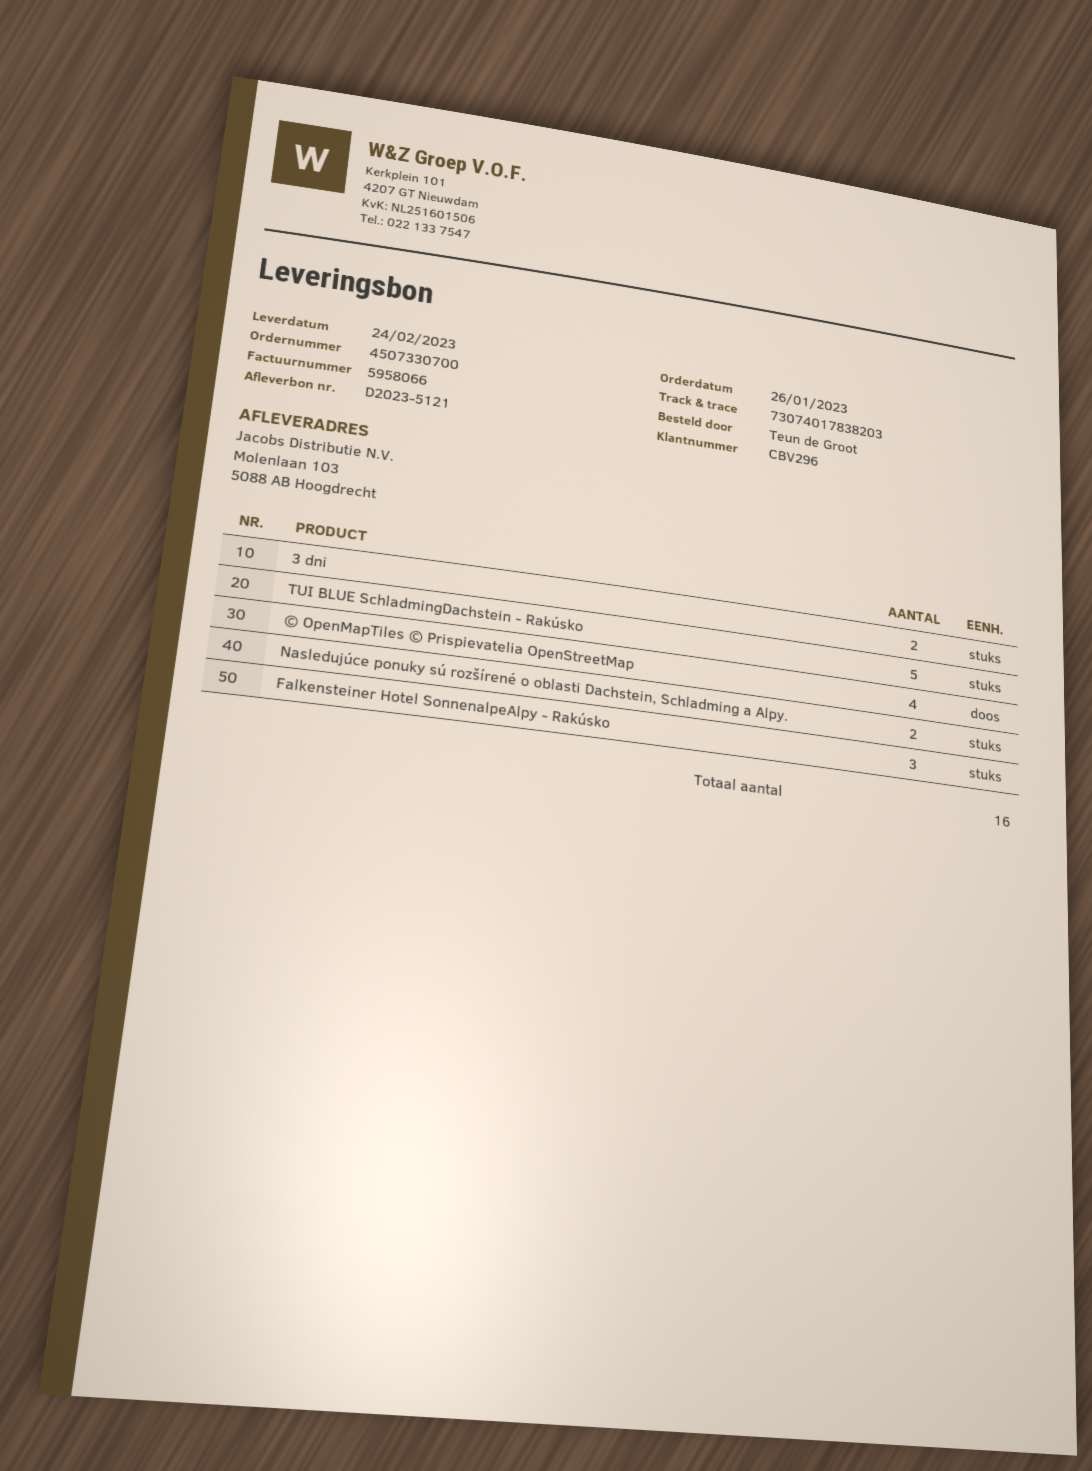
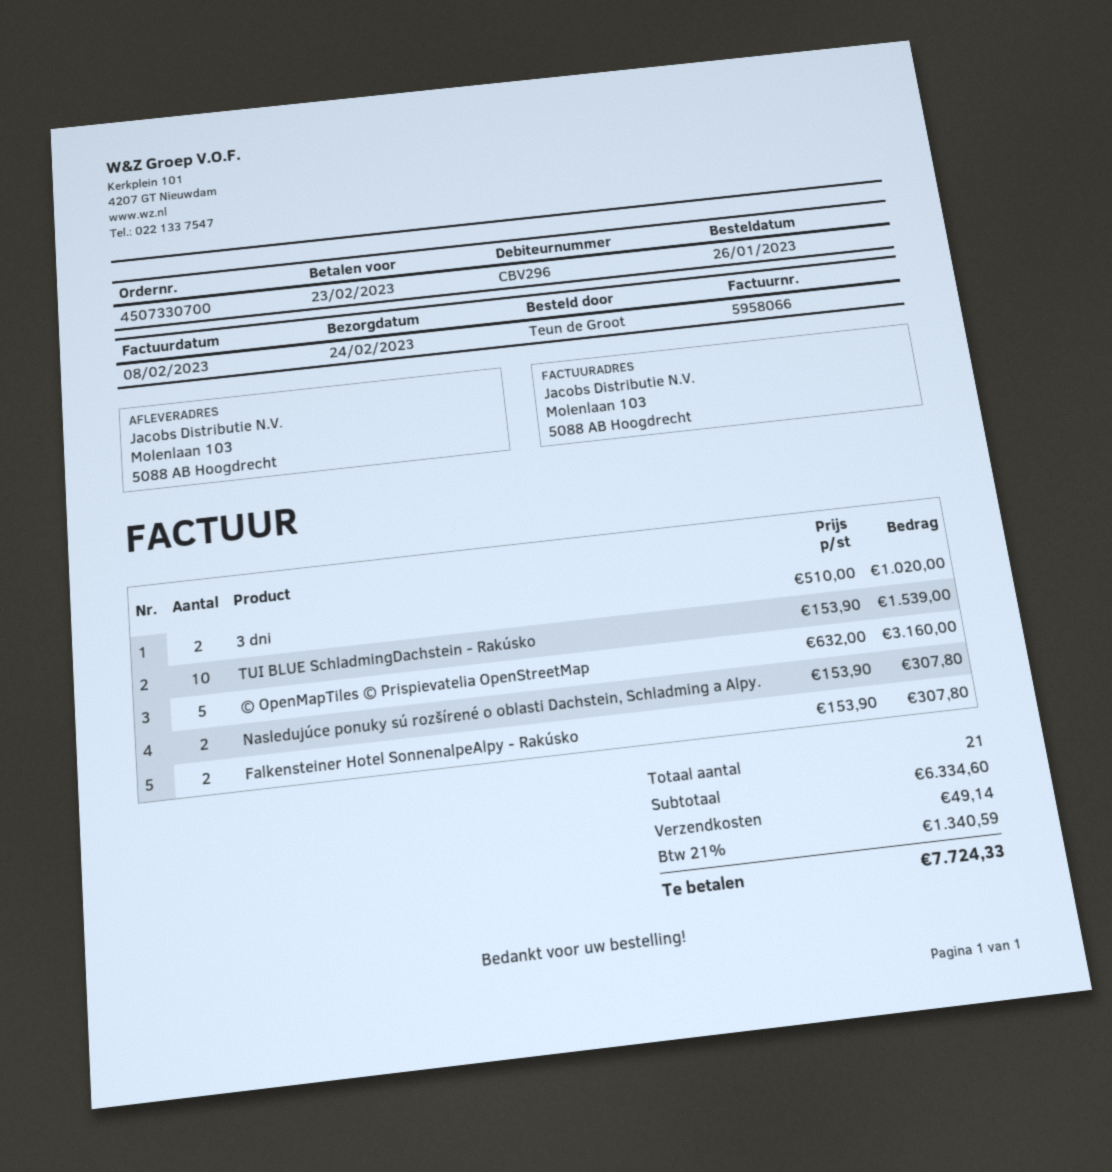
TUI BLUE SchladmingDachstein - Rakúsko: 5 -> 10
© OpenMapTiles © Prispievatelia OpenStreetMap: 4 -> 5
Falkensteiner Hotel SonnenalpeAlpy - Rakúsko: 3 -> 2
total quantity: 16 -> 21

